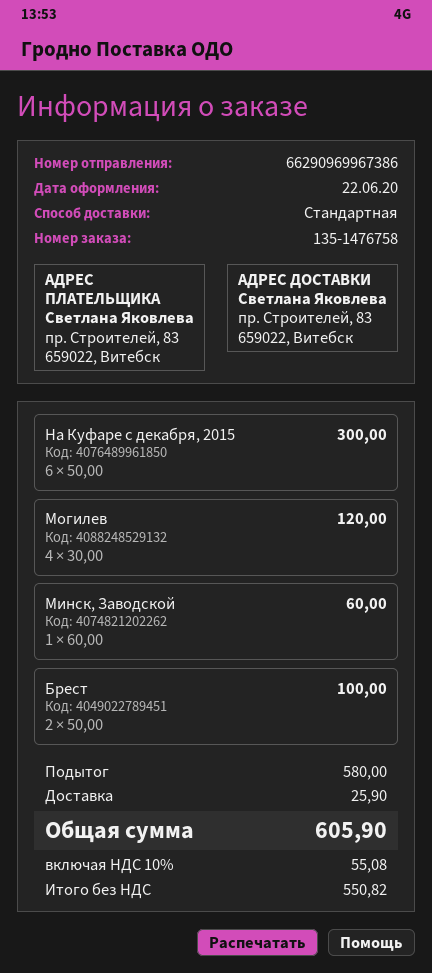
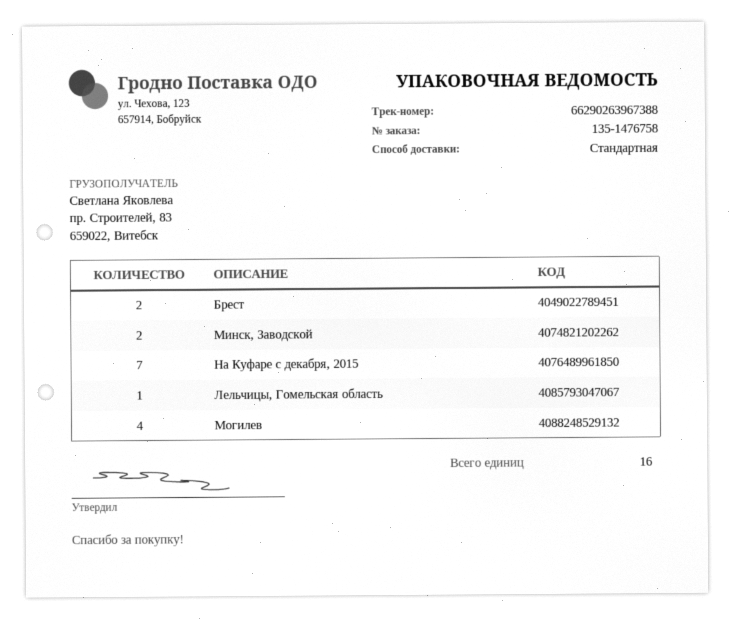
tracking number: 66290969967386 -> 66290263967388
На Куфаре с декабря, 2015: 6 -> 7
Минск, Заводской: 1 -> 2
Лельчицы, Гомельская область: none -> 1

